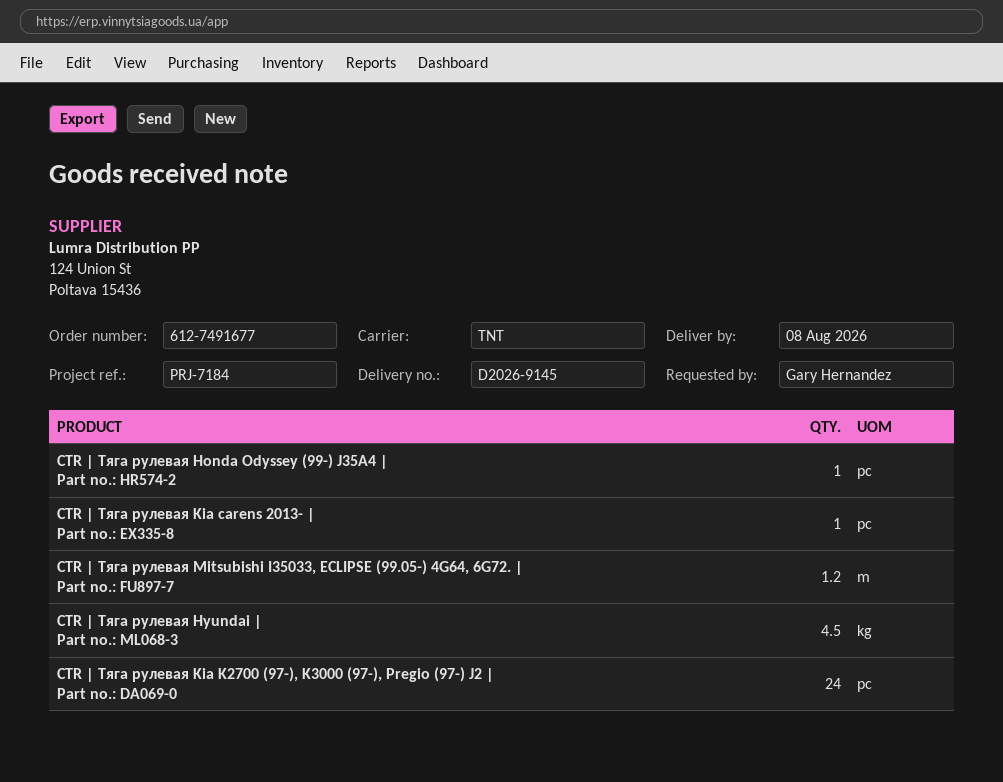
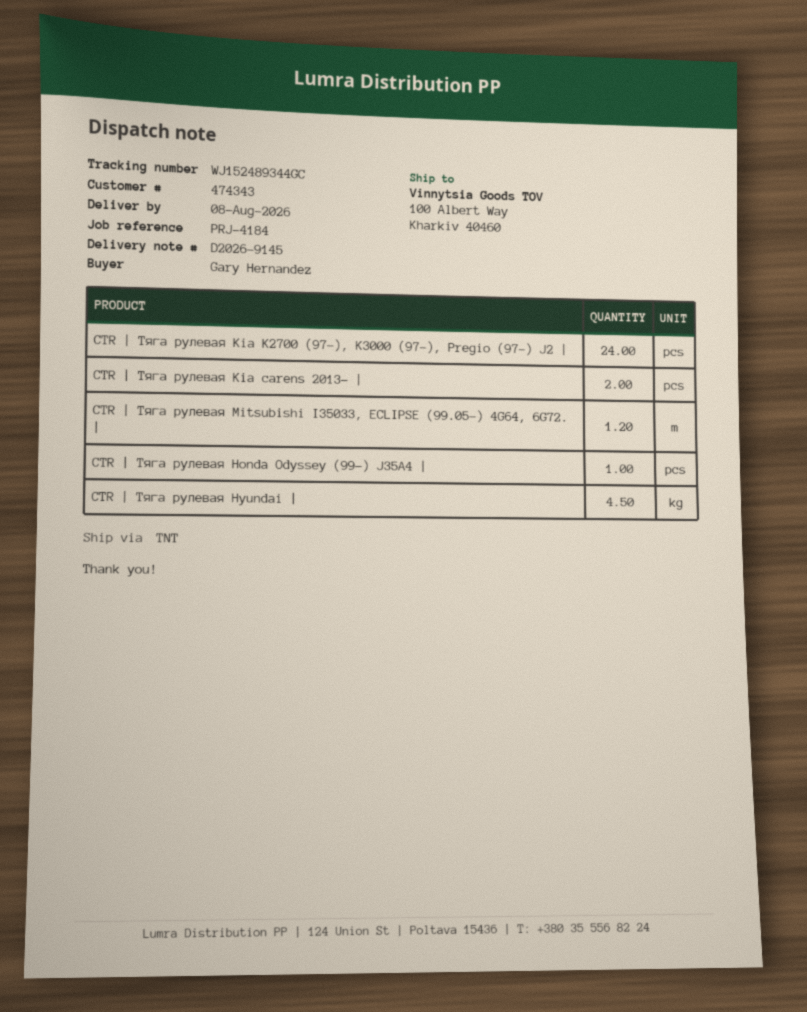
reference: PRJ-7184 -> PRJ-4184
CTR | Тяга рулевая Kia carens 2013- |: 1 -> 2

